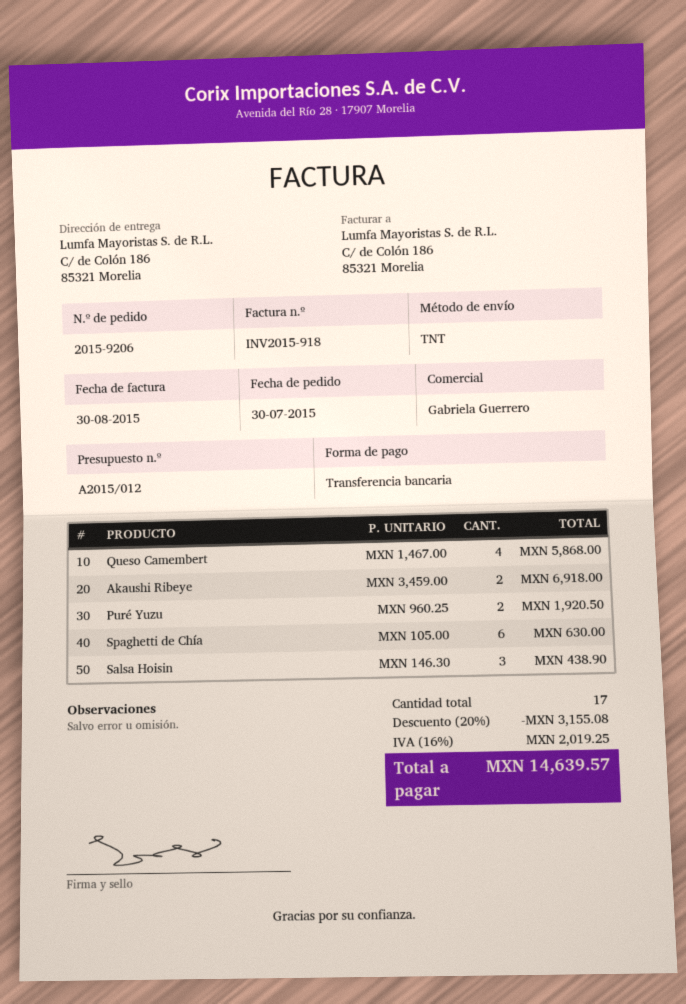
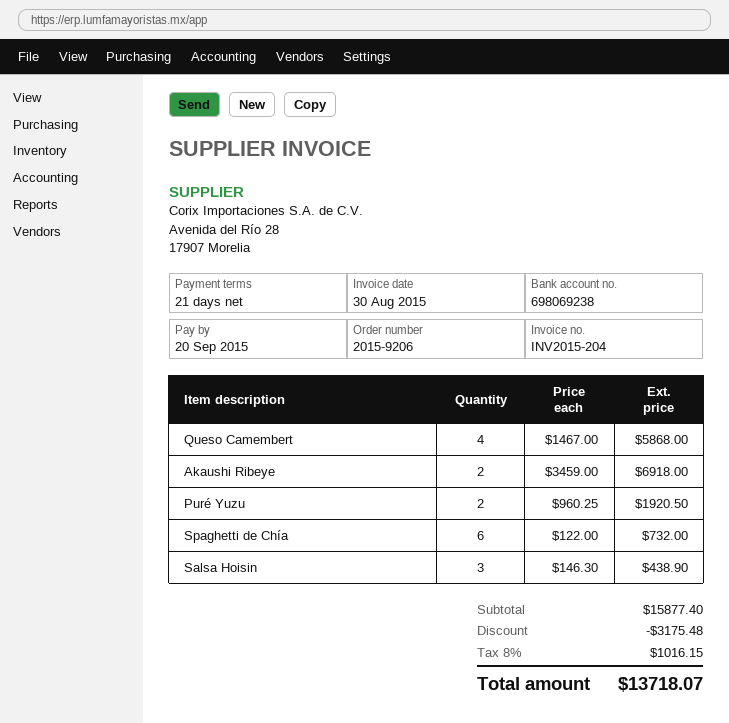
invoice number: INV2015-918 -> INV2015-204
Spaghetti de Chía: 6 x 105.00 = 630.00 -> 6 x 122.00 = 732.00
discount: 3155.08 -> 3175.48
tax: 16% = 2019.25 -> 8% = 1016.15
total: 14639.57 -> 13718.07

